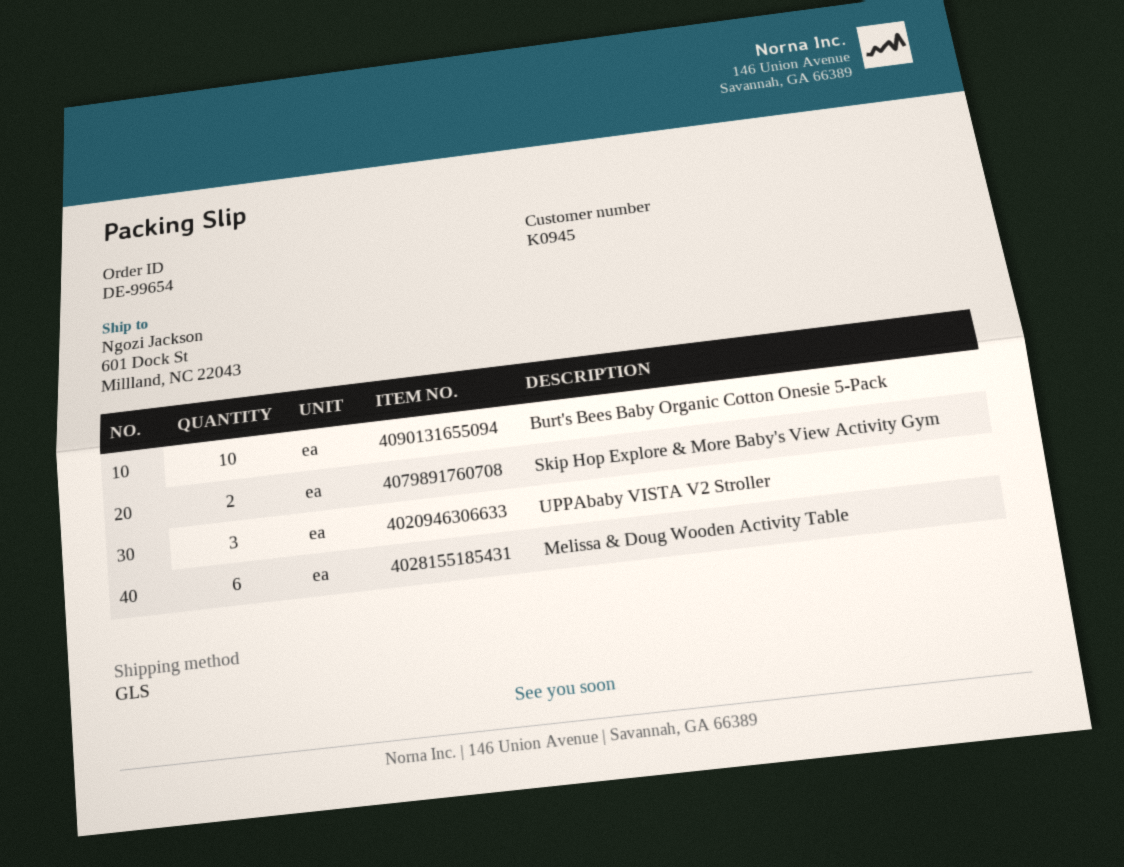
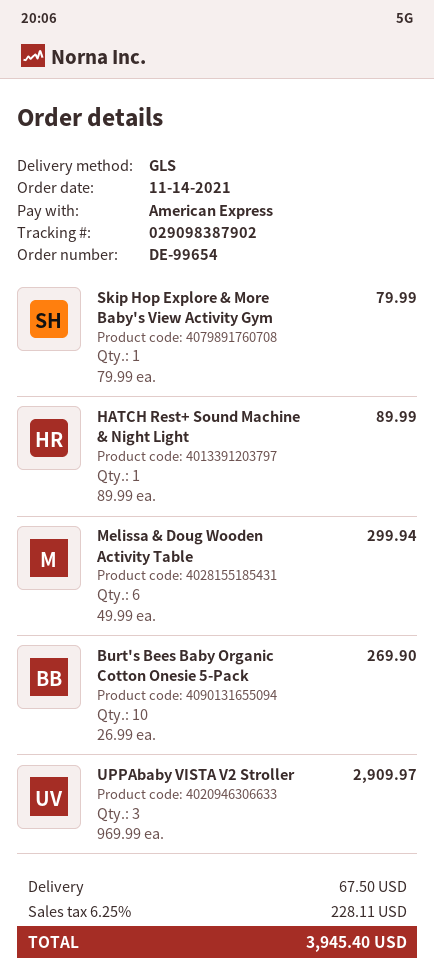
Skip Hop Explore & More Baby's View Activity Gym: 2 -> 1
HATCH Rest+ Sound Machine & Night Light: none -> 1

